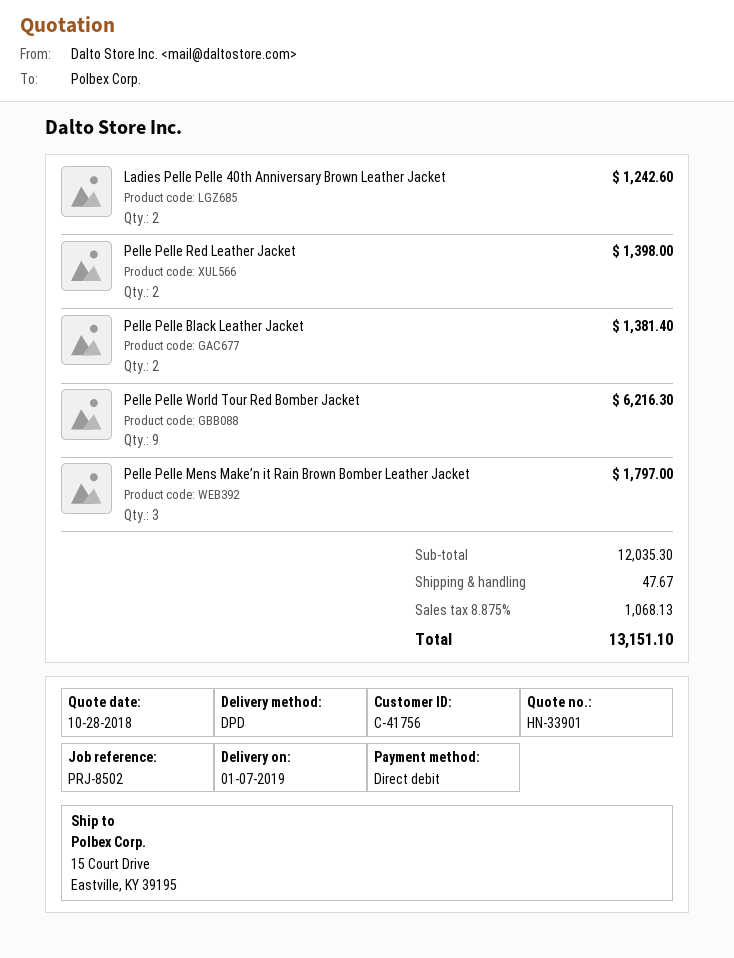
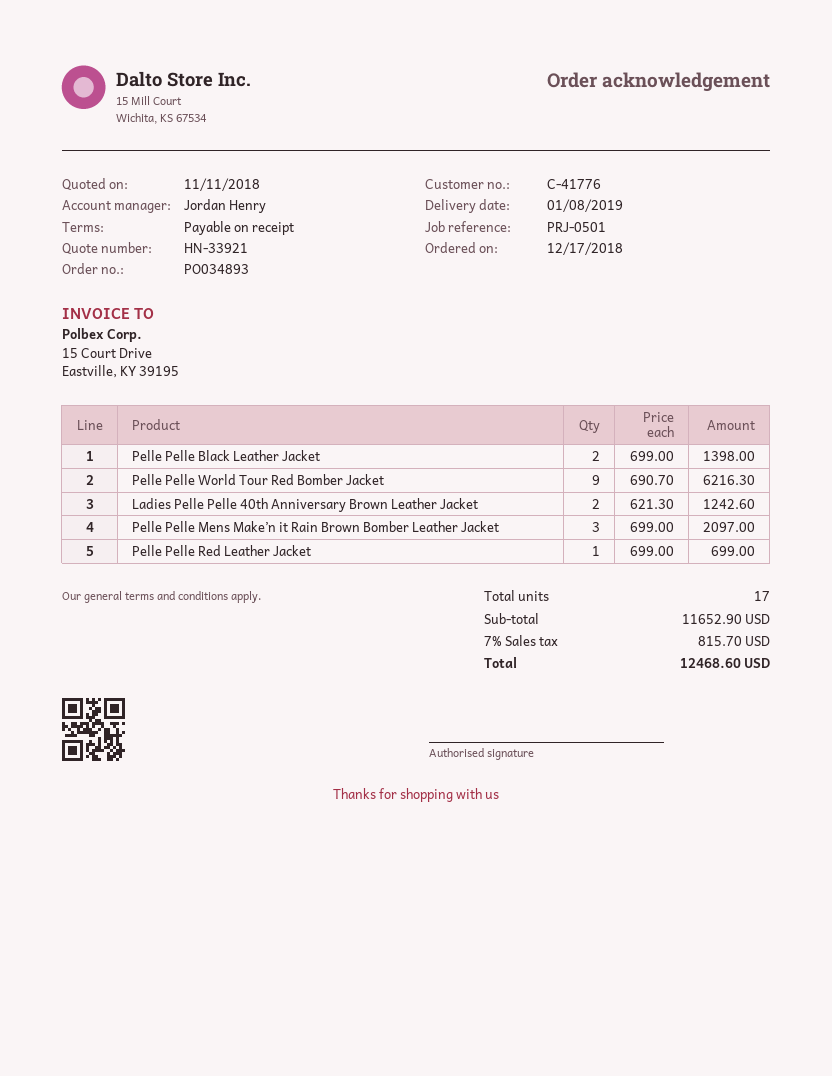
quote number: HN-33901 -> HN-33921
quote date: 2018-10-28 -> 2018-11-11
delivery date: 2019-01-07 -> 2019-01-08
customer number: C-41756 -> C-41776
reference: PRJ-8502 -> PRJ-0501
Pelle Pelle Red Leather Jacket: 2 for 1398.00 -> 1 for 699.00
Pelle Pelle Black Leather Jacket: 2 for 1381.40 -> 2 for 1398.00
Pelle Pelle Mens Make’n it Rain Brown Bomber Leather Jacket: 3 for 1797.00 -> 3 for 2097.00
subtotal: 12035.30 -> 11652.90
shipping: 47.67 -> none
tax: 8.875% = 1068.13 -> 7% = 815.70
total: 13151.10 -> 12468.60

